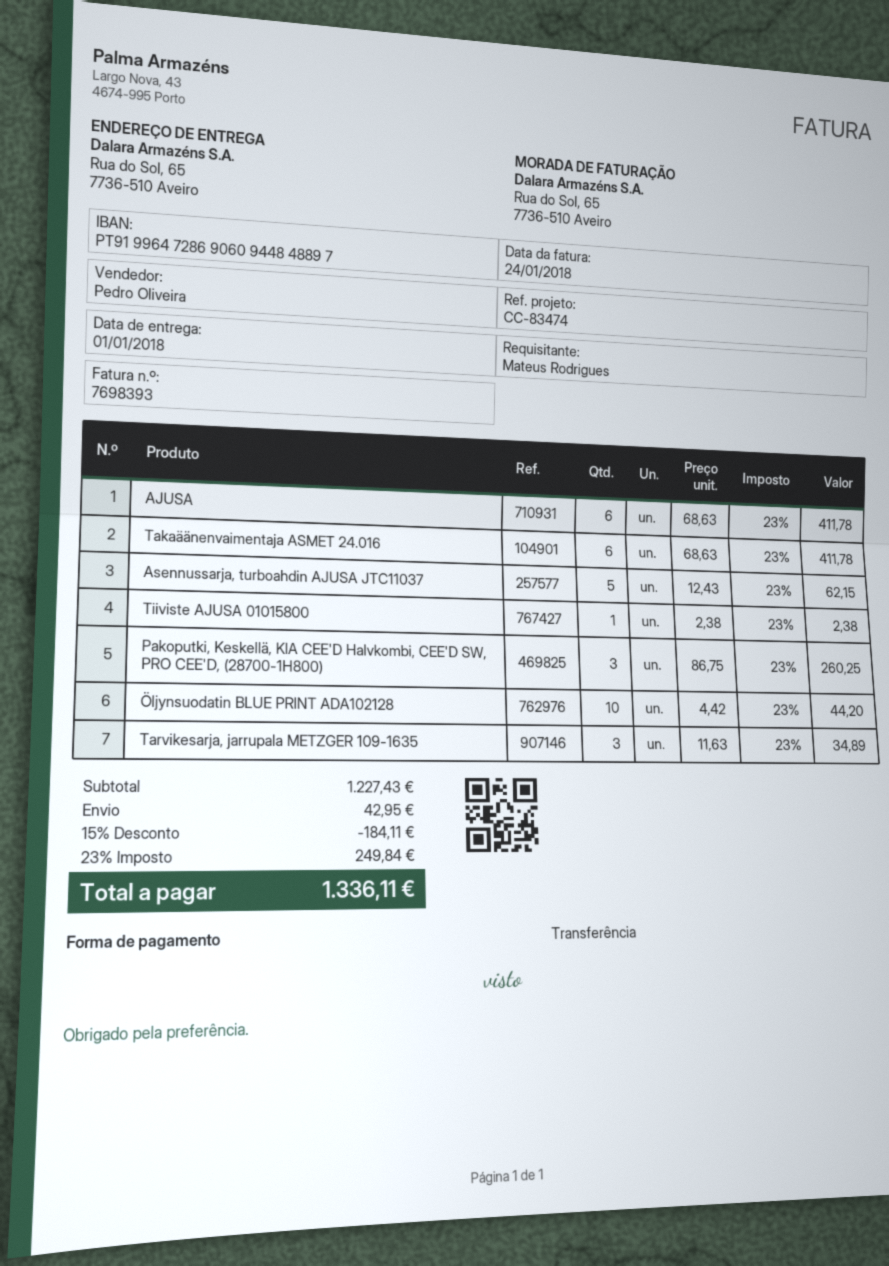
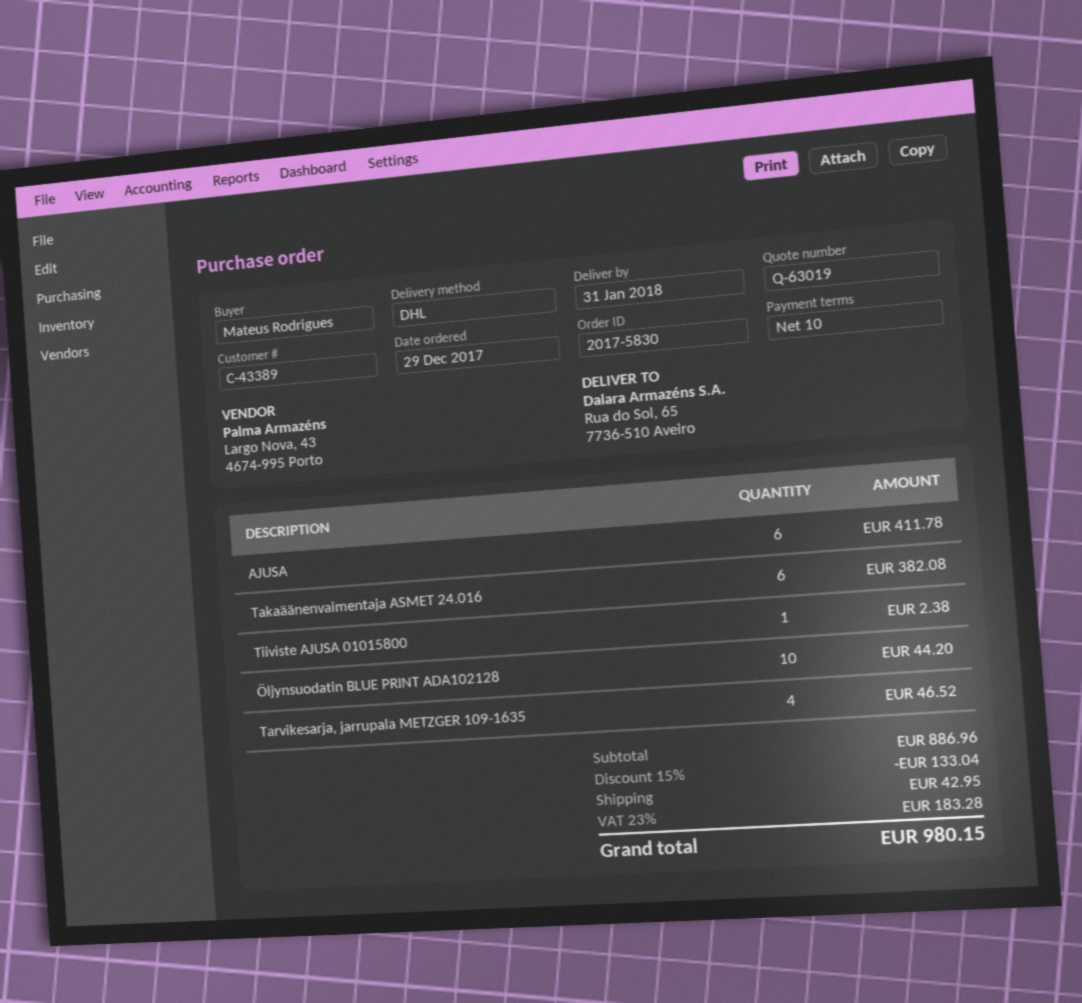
delivery date: 2018-01-01 -> 2018-01-31
Takaäänenvaimentaja ASMET 24.016: 6 for 411.78 -> 6 for 382.08
Asennussarja, turboahdin AJUSA JTC11037: 5 for 62.15 -> none
Pakoputki, Keskellä, KIA CEE'D Halvkombi, CEE'D SW, PRO CEE'D, (28700-1H800): 3 for 260.25 -> none
Tarvikesarja, jarrupala METZGER 109-1635: 3 for 34.89 -> 4 for 46.52
subtotal: 1227.43 -> 886.96
discount: 15% = 184.11 -> 15% = 133.04
tax: 23% = 249.84 -> 23% = 183.28
total: 1336.11 -> 980.15

